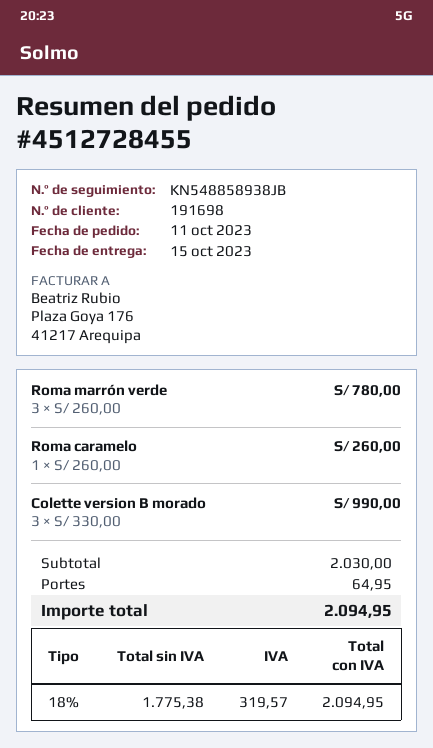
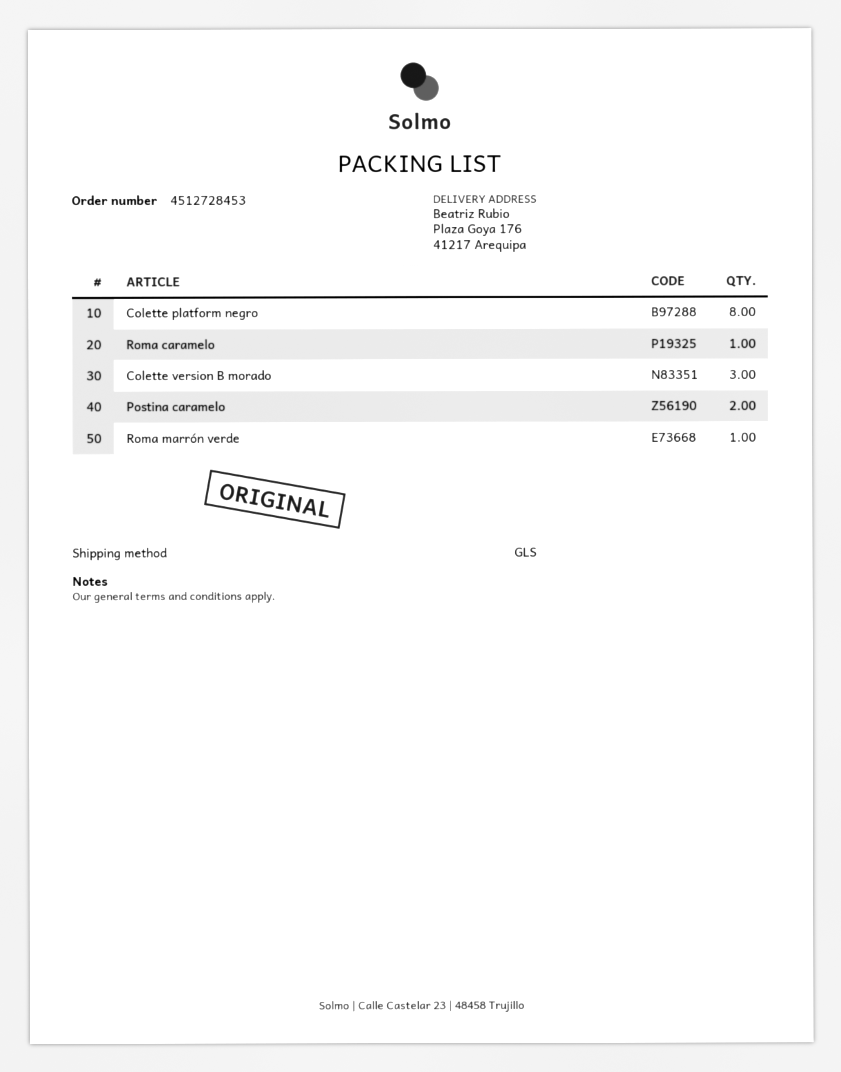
order number: 4512728455 -> 4512728453
Roma marrón verde: 3 -> 1
Colette platform negro: none -> 8
Postina caramelo: none -> 2

